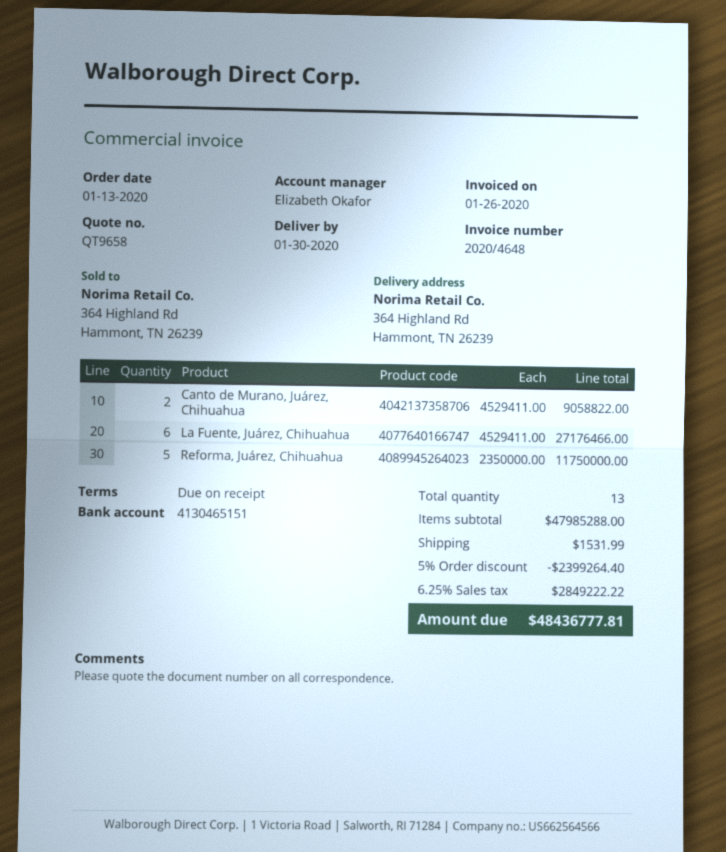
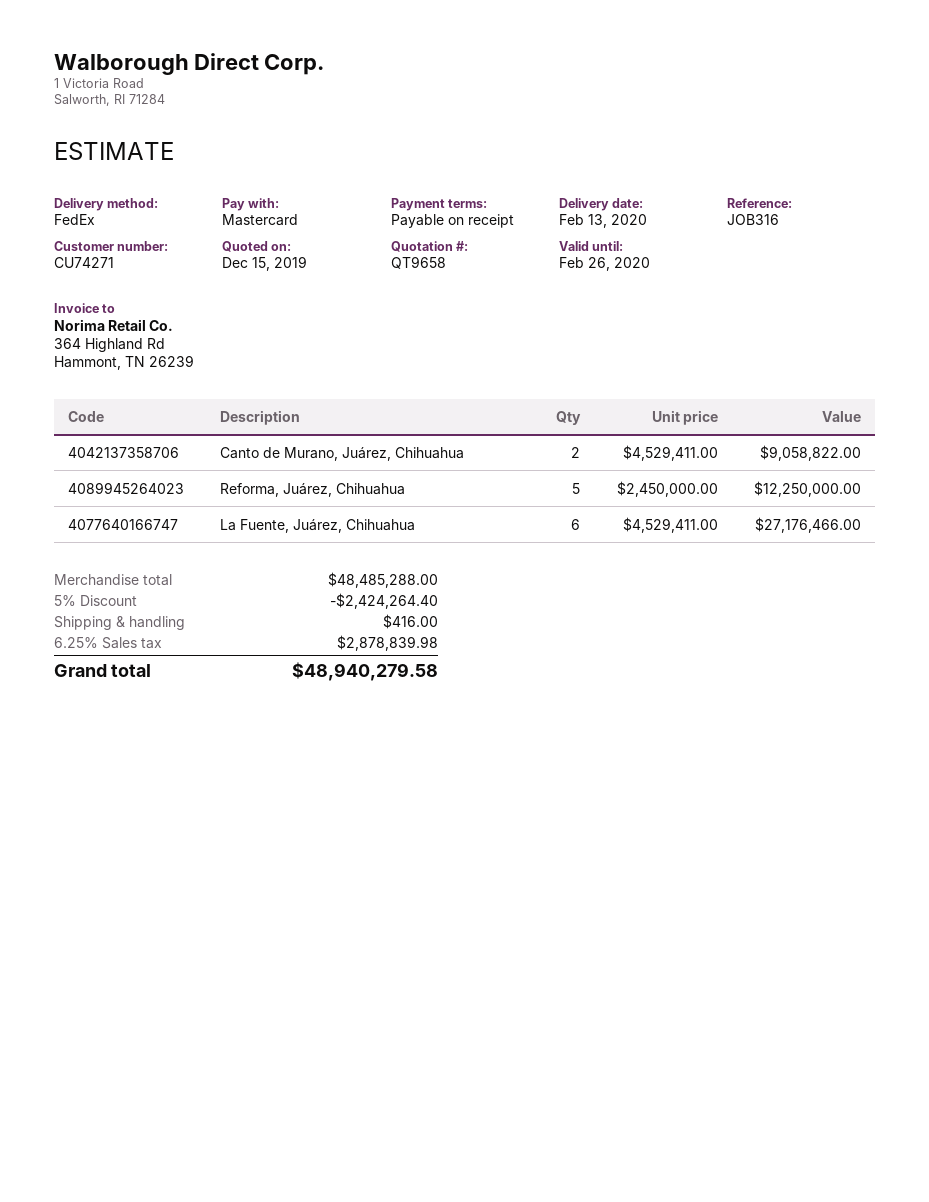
delivery date: 2020-01-30 -> 2020-02-13
Reforma, Juárez, Chihuahua: 5 x 2350000.00 = 11750000.00 -> 5 x 2450000.00 = 12250000.00
subtotal: 47985288.00 -> 48485288.00
discount: 5% = 2399264.40 -> 5% = 2424264.40
shipping: 1531.99 -> 416.00
tax: 6.25% = 2849222.22 -> 6.25% = 2878839.98
total: 48436777.81 -> 48940279.58

